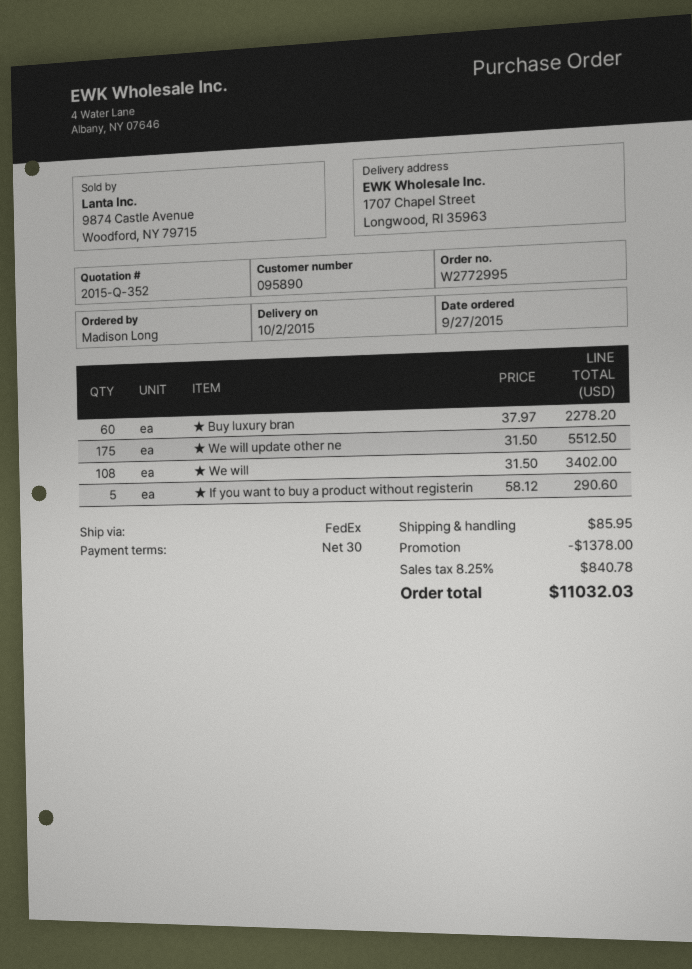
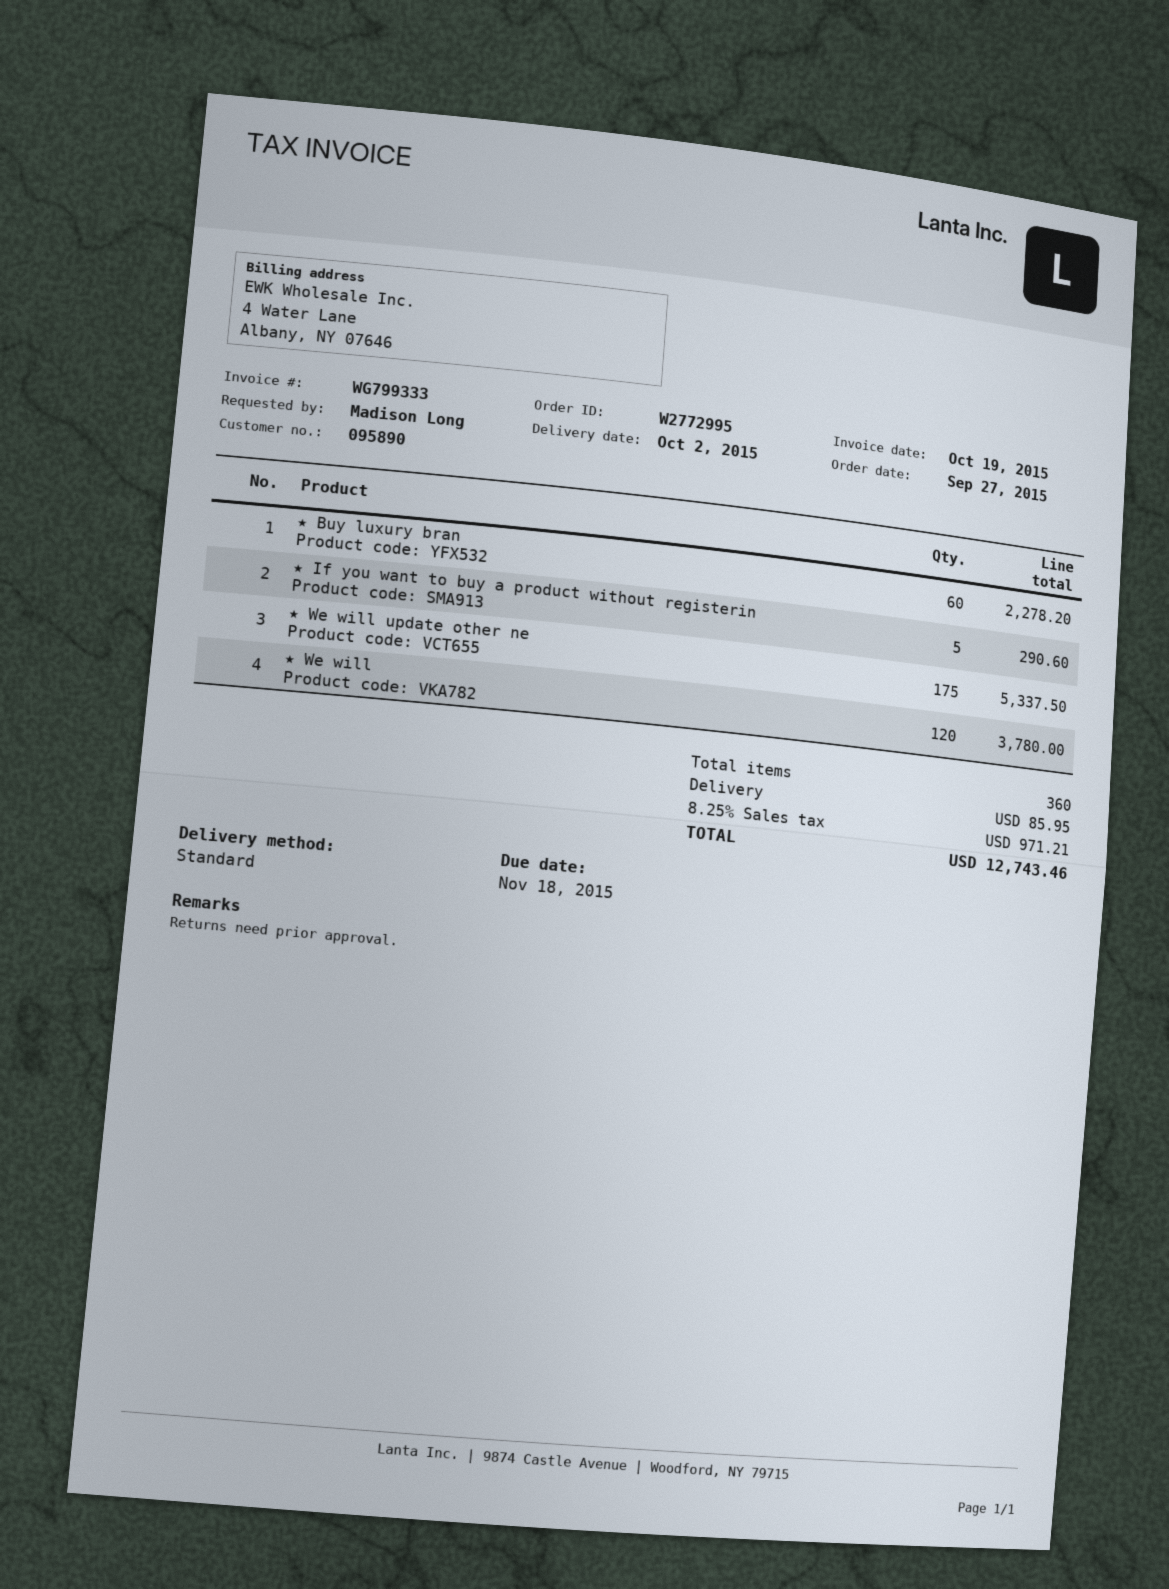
shipping method: FedEx -> standard
★ We will update other ne: 175 for 5512.50 -> 175 for 5337.50
★ We will: 108 for 3402.00 -> 120 for 3780.00
discount: 1378.00 -> none
tax: 8.25% = 840.78 -> 8.25% = 971.21
total: 11032.03 -> 12743.46

